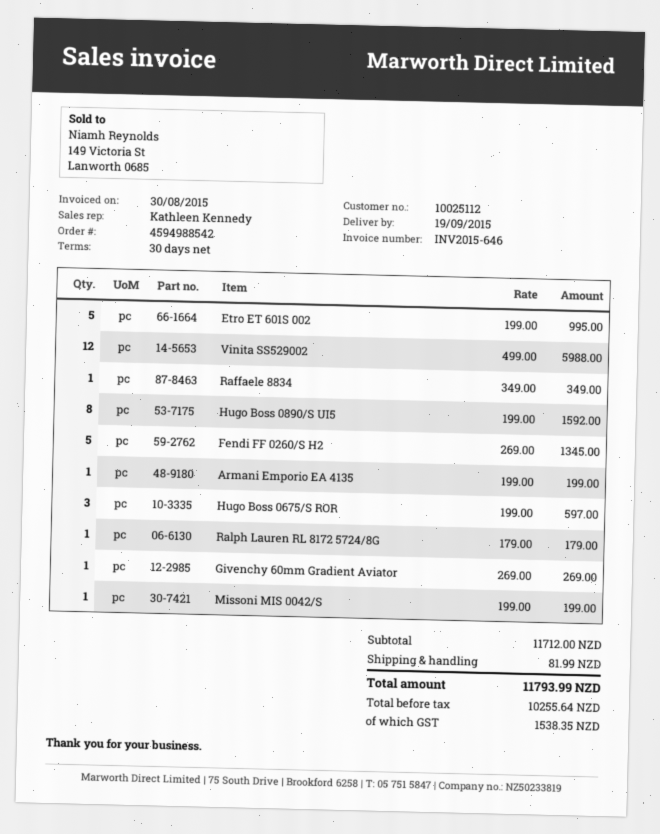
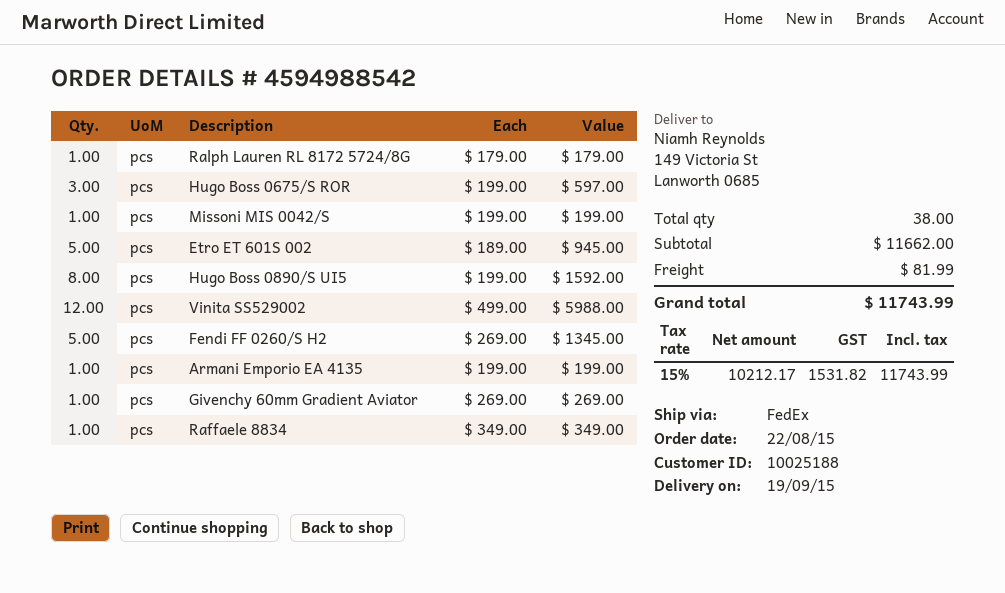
customer number: 10025112 -> 10025188
Etro ET 601S 002: 5 x 199.00 = 995.00 -> 5 x 189.00 = 945.00
subtotal: 11712.00 -> 11662.00
net: 10255.64 -> 10212.17
tax: 1538.35 -> 1531.82
total: 11793.99 -> 11743.99

